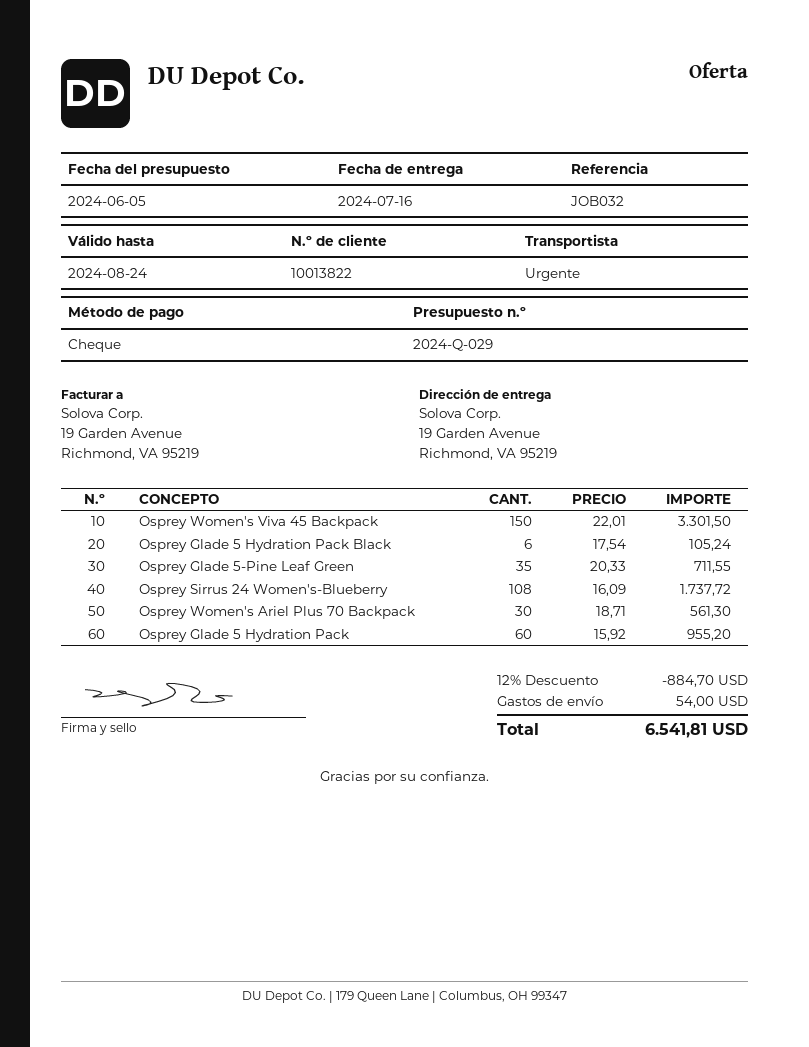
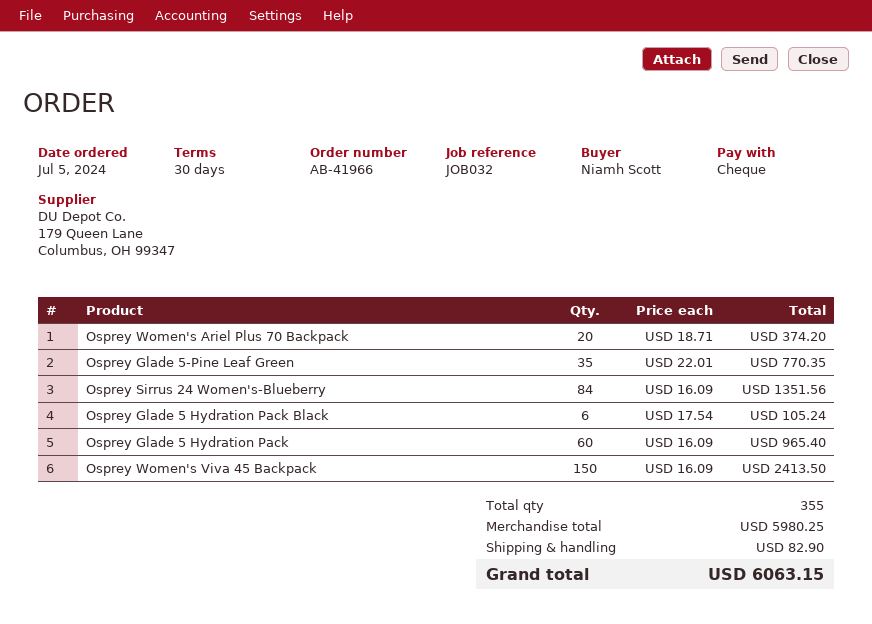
Osprey Women's Viva 45 Backpack: 150 x 22.01 = 3301.50 -> 150 x 16.09 = 2413.50
Osprey Glade 5-Pine Leaf Green: 35 x 20.33 = 711.55 -> 35 x 22.01 = 770.35
Osprey Sirrus 24 Women's-Blueberry: 108 x 16.09 = 1737.72 -> 84 x 16.09 = 1351.56
Osprey Women's Ariel Plus 70 Backpack: 30 x 18.71 = 561.30 -> 20 x 18.71 = 374.20
Osprey Glade 5 Hydration Pack: 60 x 15.92 = 955.20 -> 60 x 16.09 = 965.40
discount: 12% = 884.70 -> none
shipping: 54.00 -> 82.90
total: 6541.81 -> 6063.15

